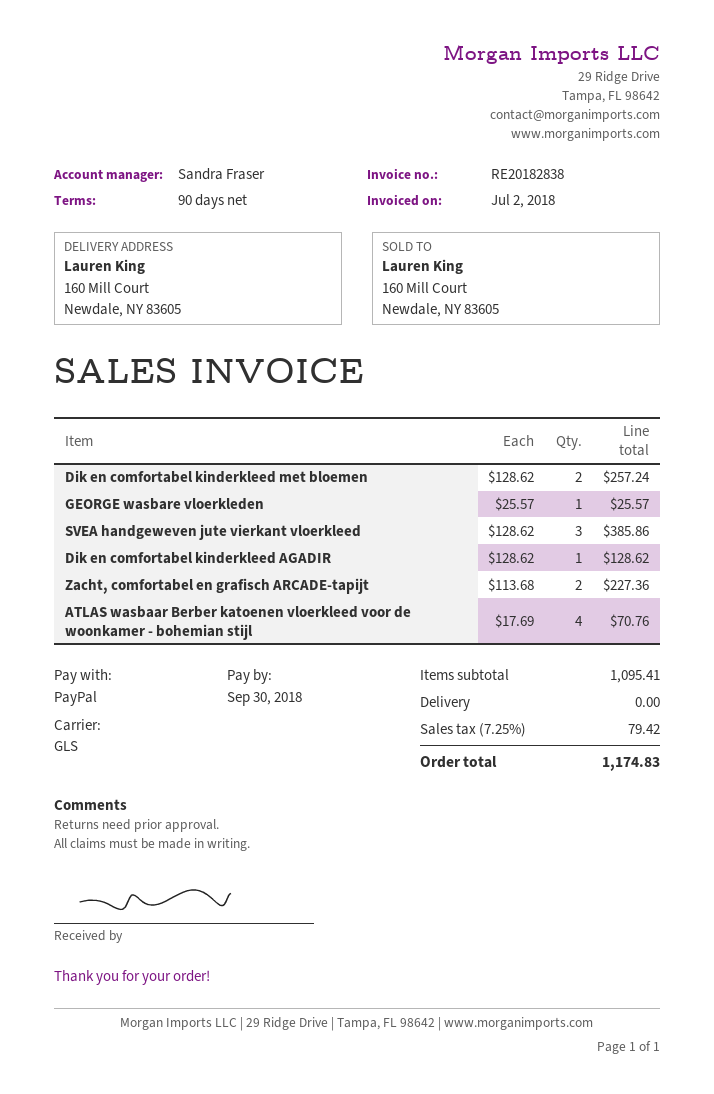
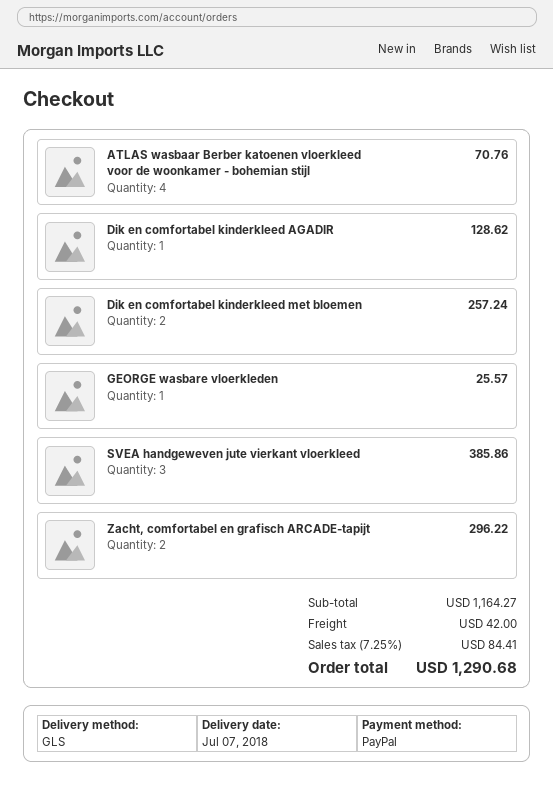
Zacht, comfortabel en grafisch ARCADE-tapijt: 2 for 227.36 -> 2 for 296.22
subtotal: 1095.41 -> 1164.27
shipping: 0.00 -> 42.00
tax: 7.25% = 79.42 -> 7.25% = 84.41
total: 1174.83 -> 1290.68

